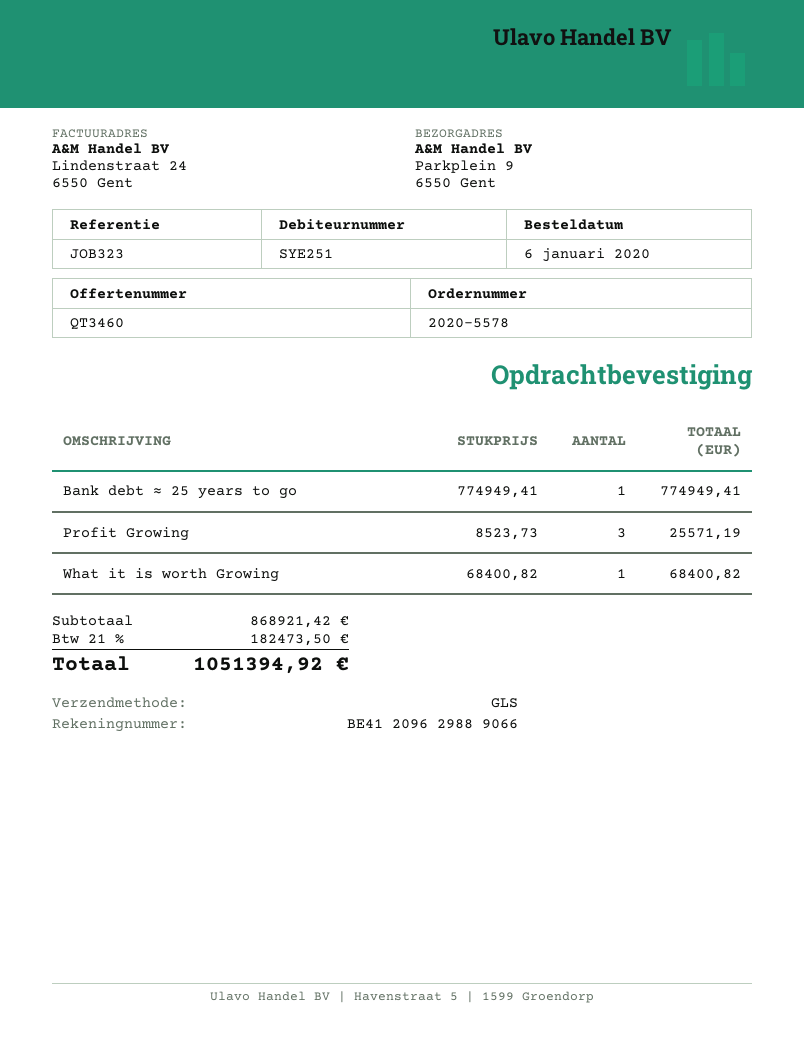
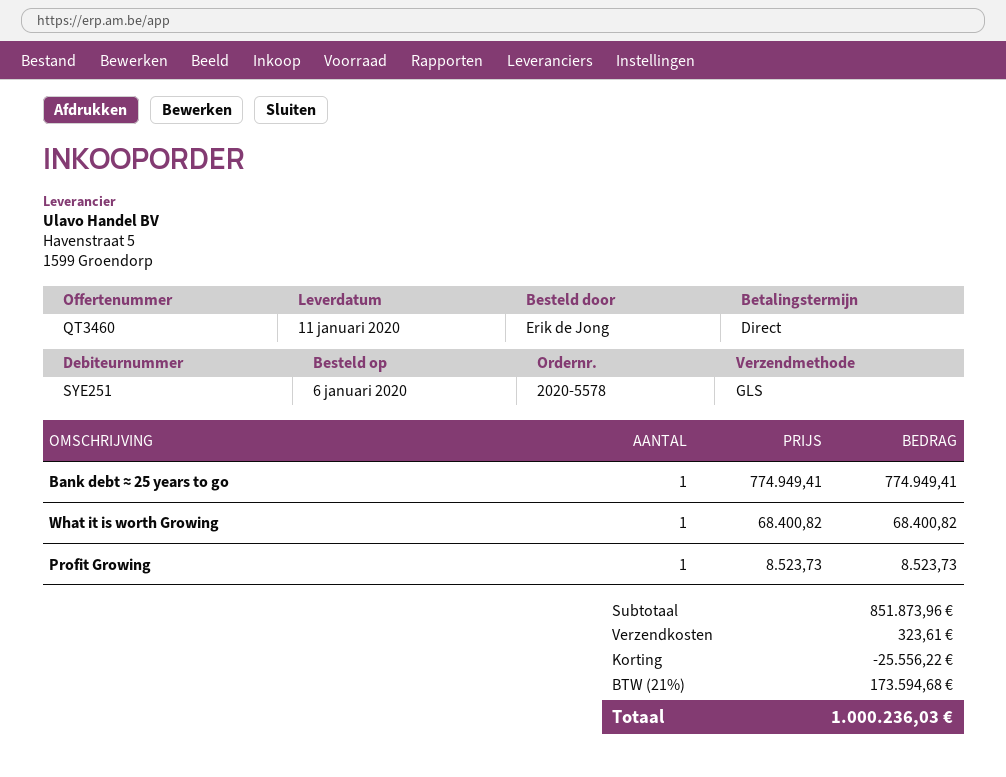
Profit Growing: 3 x 8523.73 = 25571.19 -> 1 x 8523.73 = 8523.73
subtotal: 868921.42 -> 851873.96
discount: none -> 25556.22
shipping: none -> 323.61
tax: 21% = 182473.50 -> 21% = 173594.68
total: 1051394.92 -> 1000236.03

